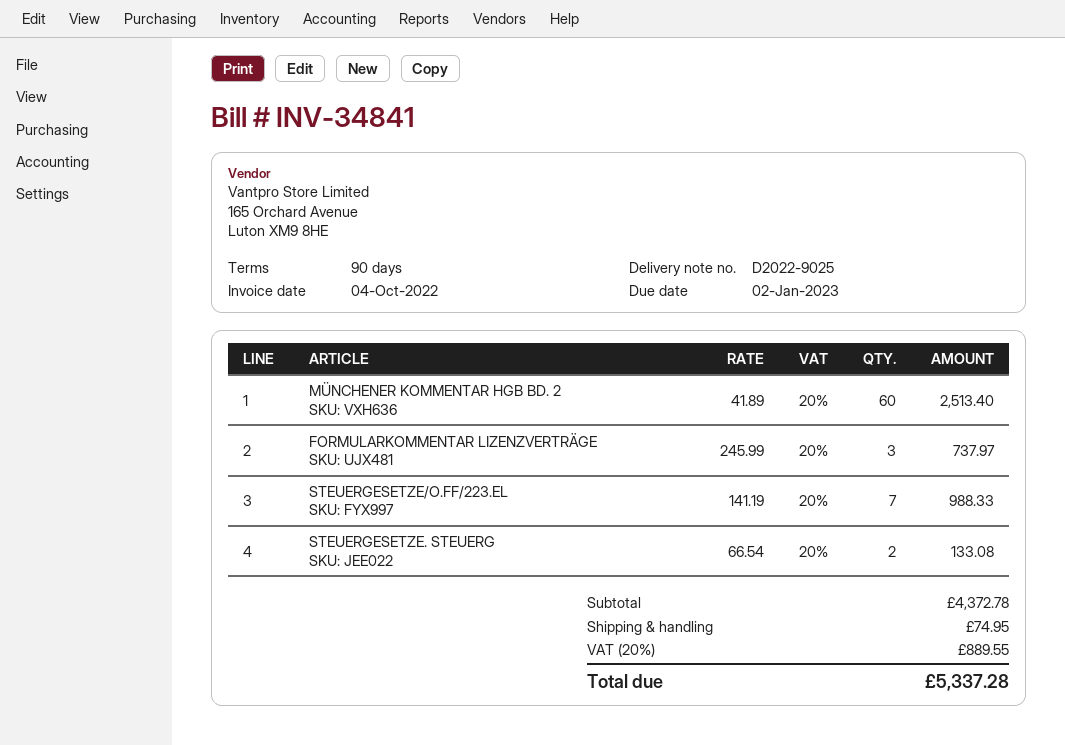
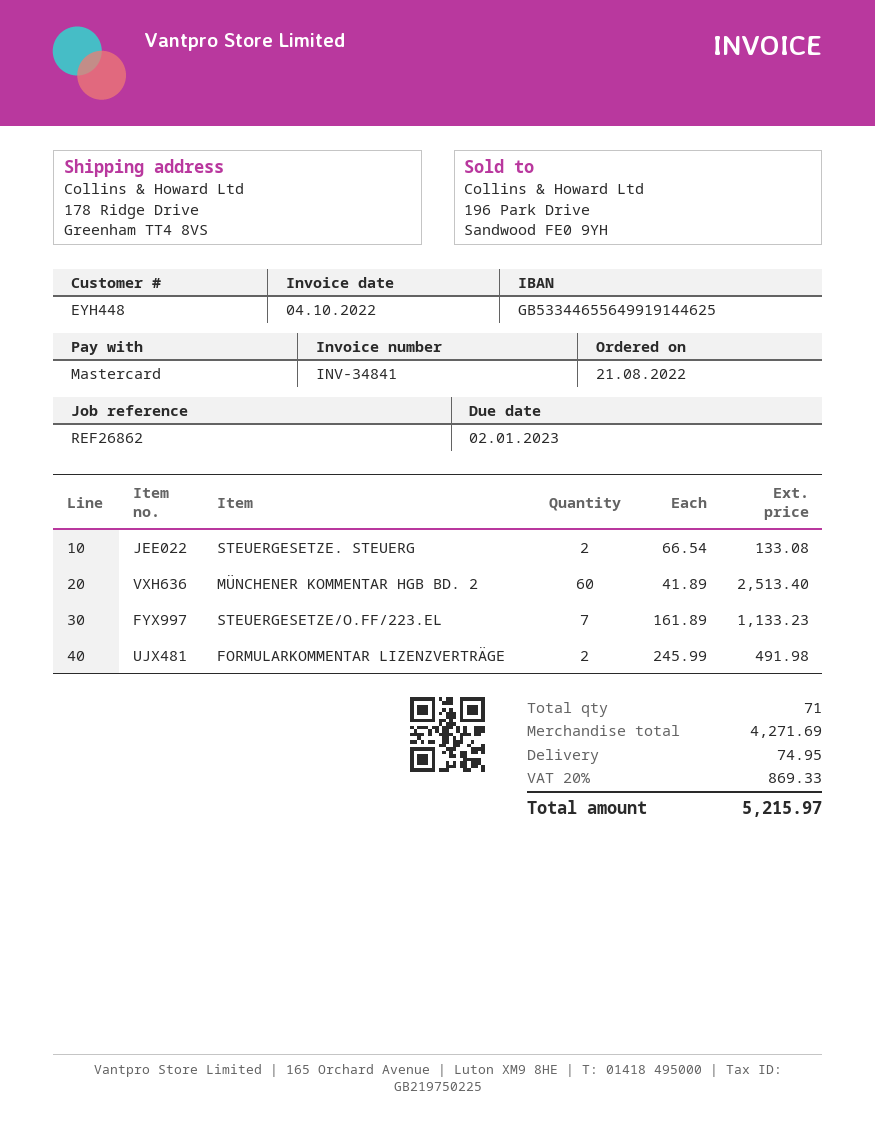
FORMULARKOMMENTAR LIZENZVERTRÄGE: 3 x 245.99 = 737.97 -> 2 x 245.99 = 491.98
STEUERGESETZE/O.FF/223.EL: 7 x 141.19 = 988.33 -> 7 x 161.89 = 1133.23
subtotal: 4372.78 -> 4271.69
tax: 20% = 889.55 -> 20% = 869.33
total: 5337.28 -> 5215.97

